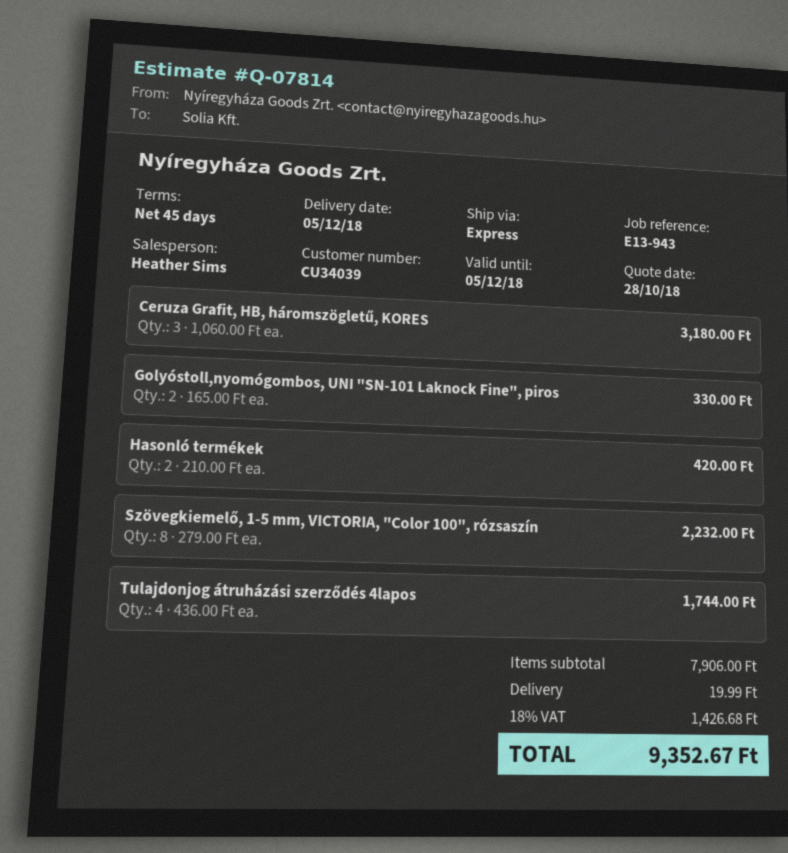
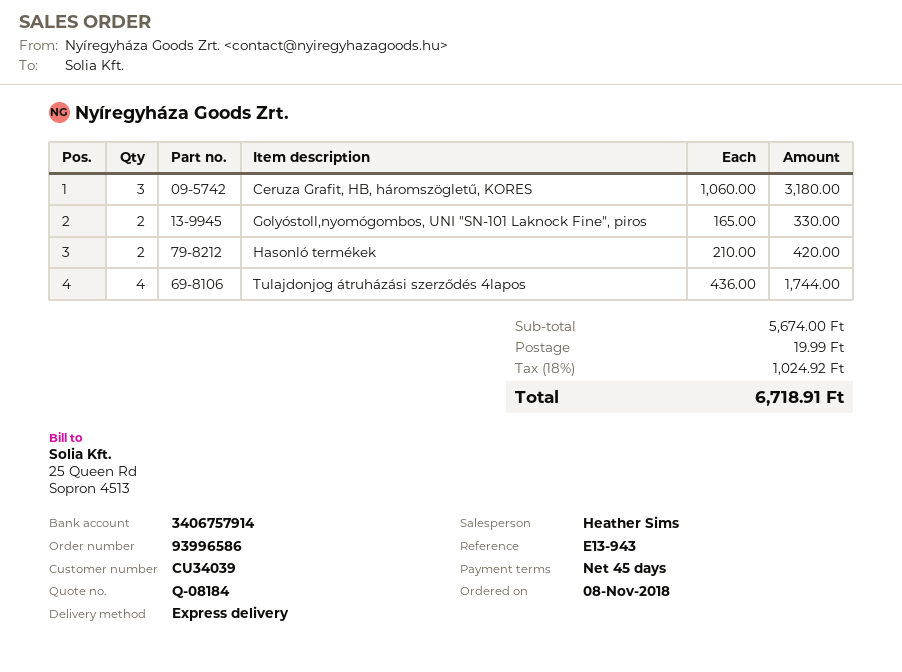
quote number: Q-07814 -> Q-08184
Szövegkiemelő, 1-5 mm, VICTORIA, "Color 100", rózsaszín: 8 x 279.00 = 2232.00 -> none
subtotal: 7906.00 -> 5674.00
tax: 18% = 1426.68 -> 18% = 1024.92
total: 9352.67 -> 6718.91

